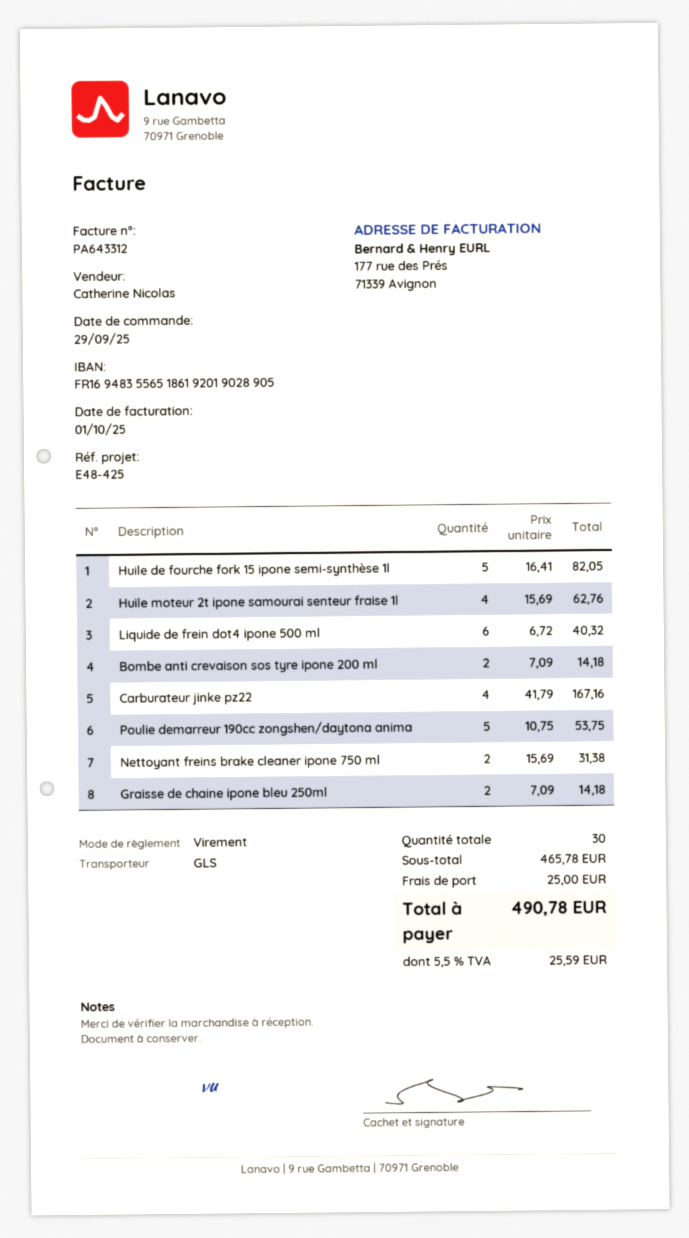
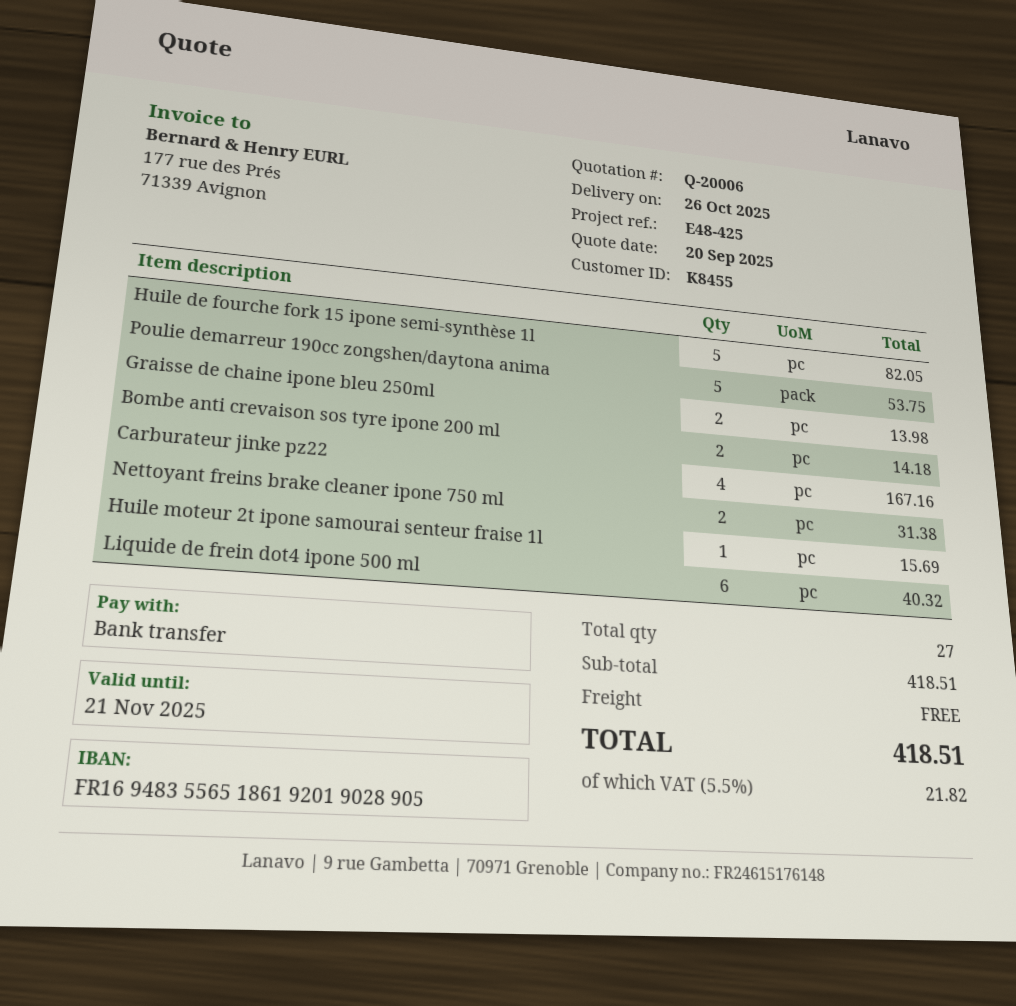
Huile moteur 2t ipone samourai senteur fraise 1l: 4 for 62.76 -> 1 for 15.69
Graisse de chaine ipone bleu 250ml: 2 for 14.18 -> 2 for 13.98
total quantity: 30 -> 27
subtotal: 465.78 -> 418.51
shipping: 25.00 -> 0.00
tax: 5.5% = 25.59 -> 5.5% = 21.82
total: 490.78 -> 418.51

